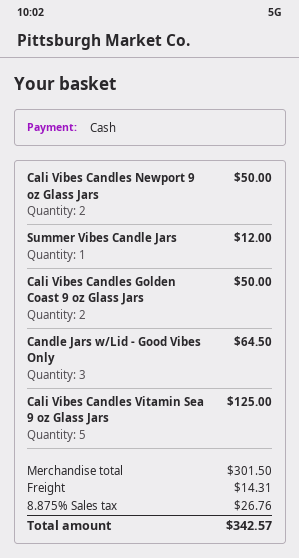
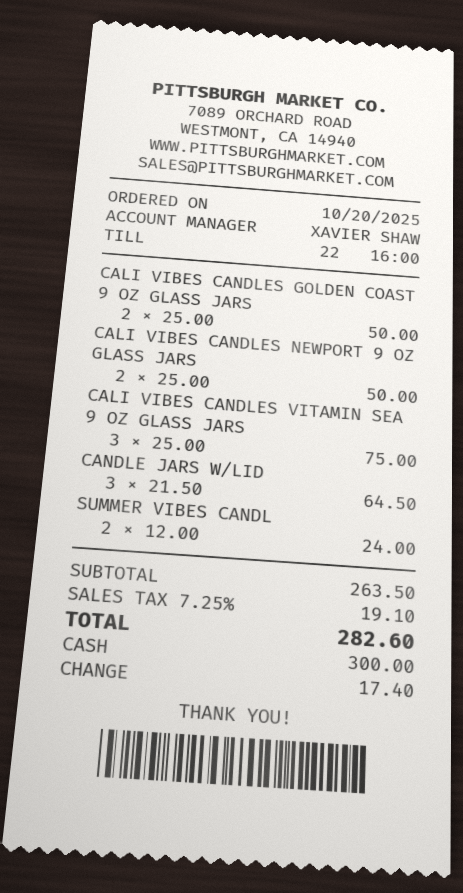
Summer Vibes Candle Jars: 1 for 12.00 -> 2 for 24.00
Cali Vibes Candles Vitamin Sea 9 oz Glass Jars: 5 for 125.00 -> 3 for 75.00
subtotal: 301.50 -> 263.50
shipping: 14.31 -> none
tax: 8.875% = 26.76 -> 7.25% = 19.10
total: 342.57 -> 282.60

